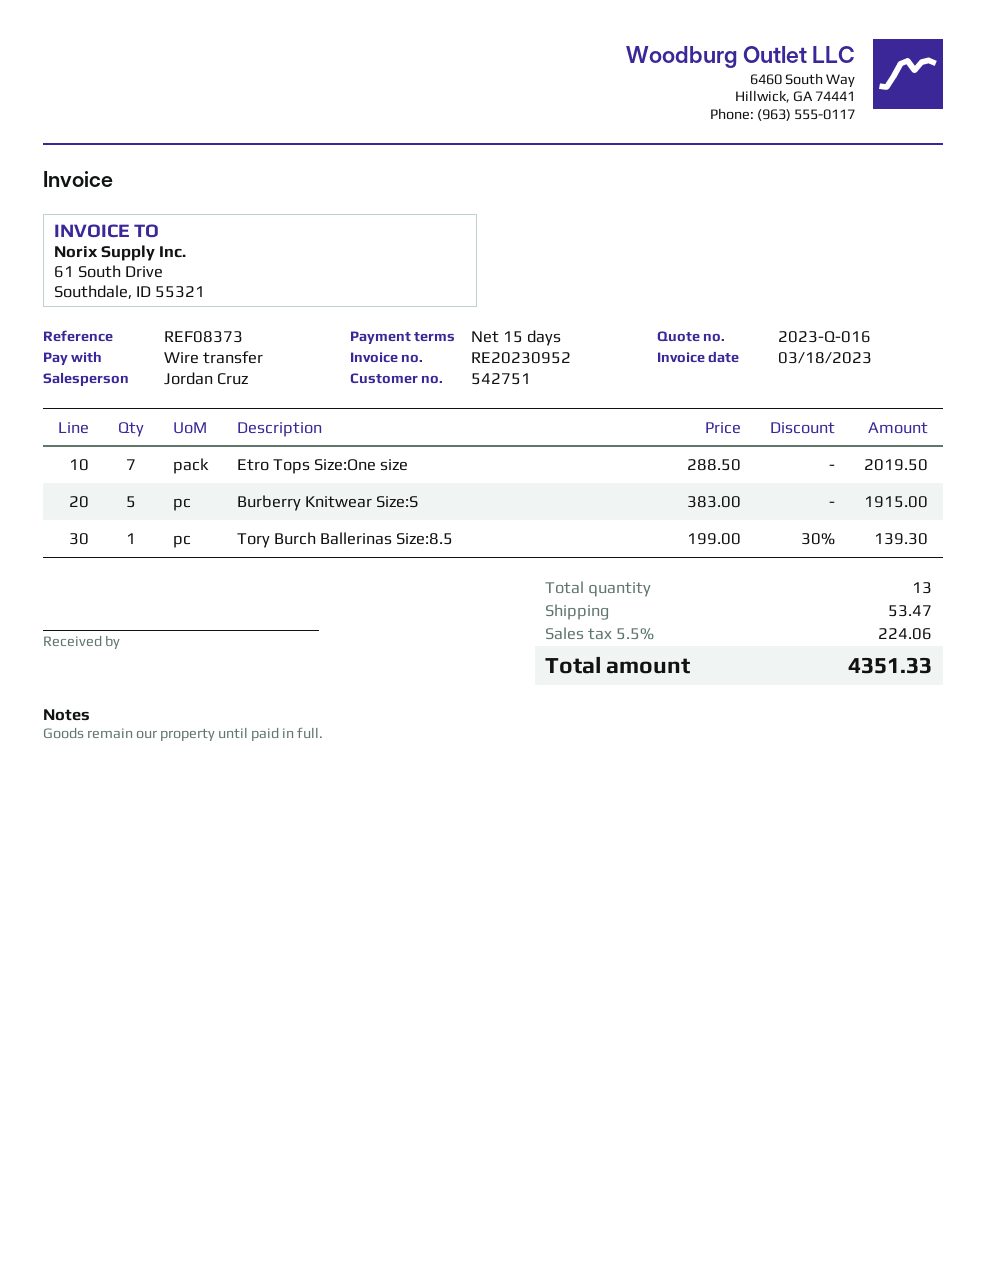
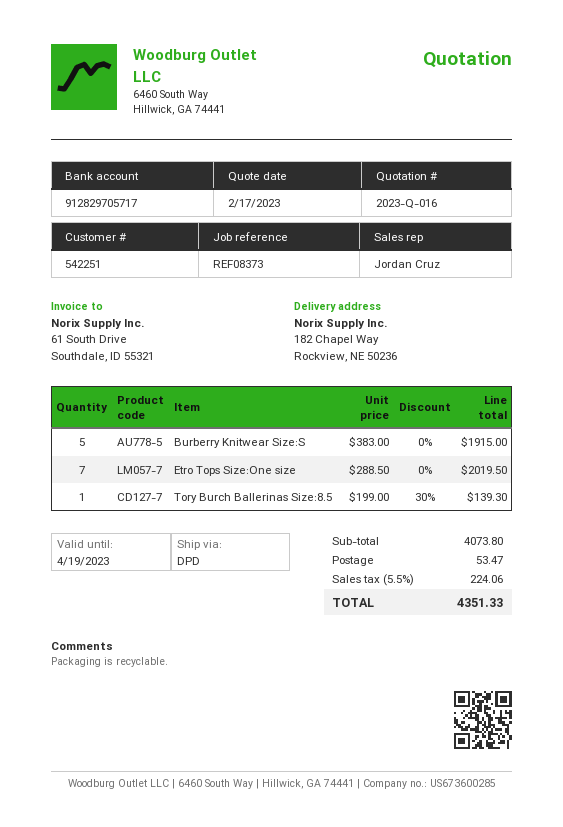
customer number: 542751 -> 542251

